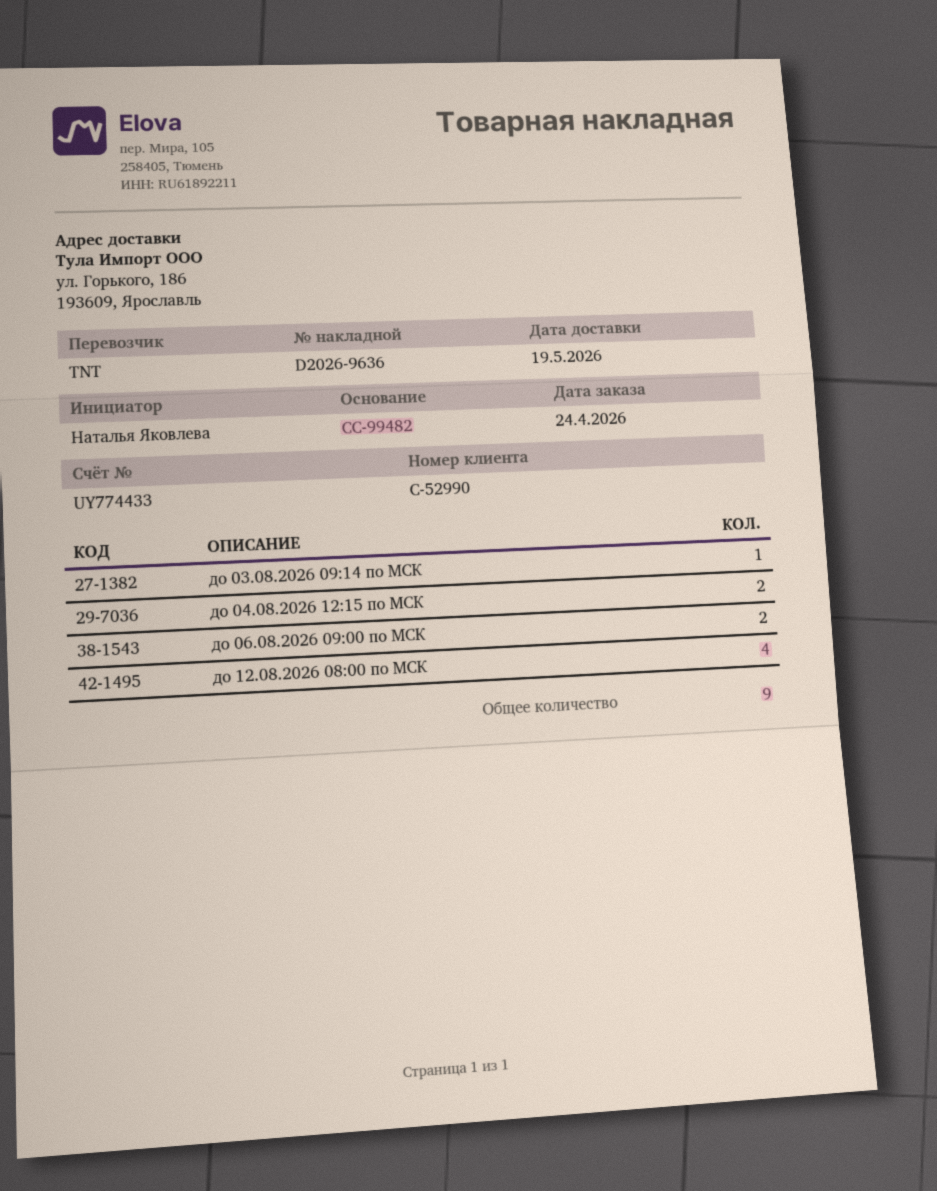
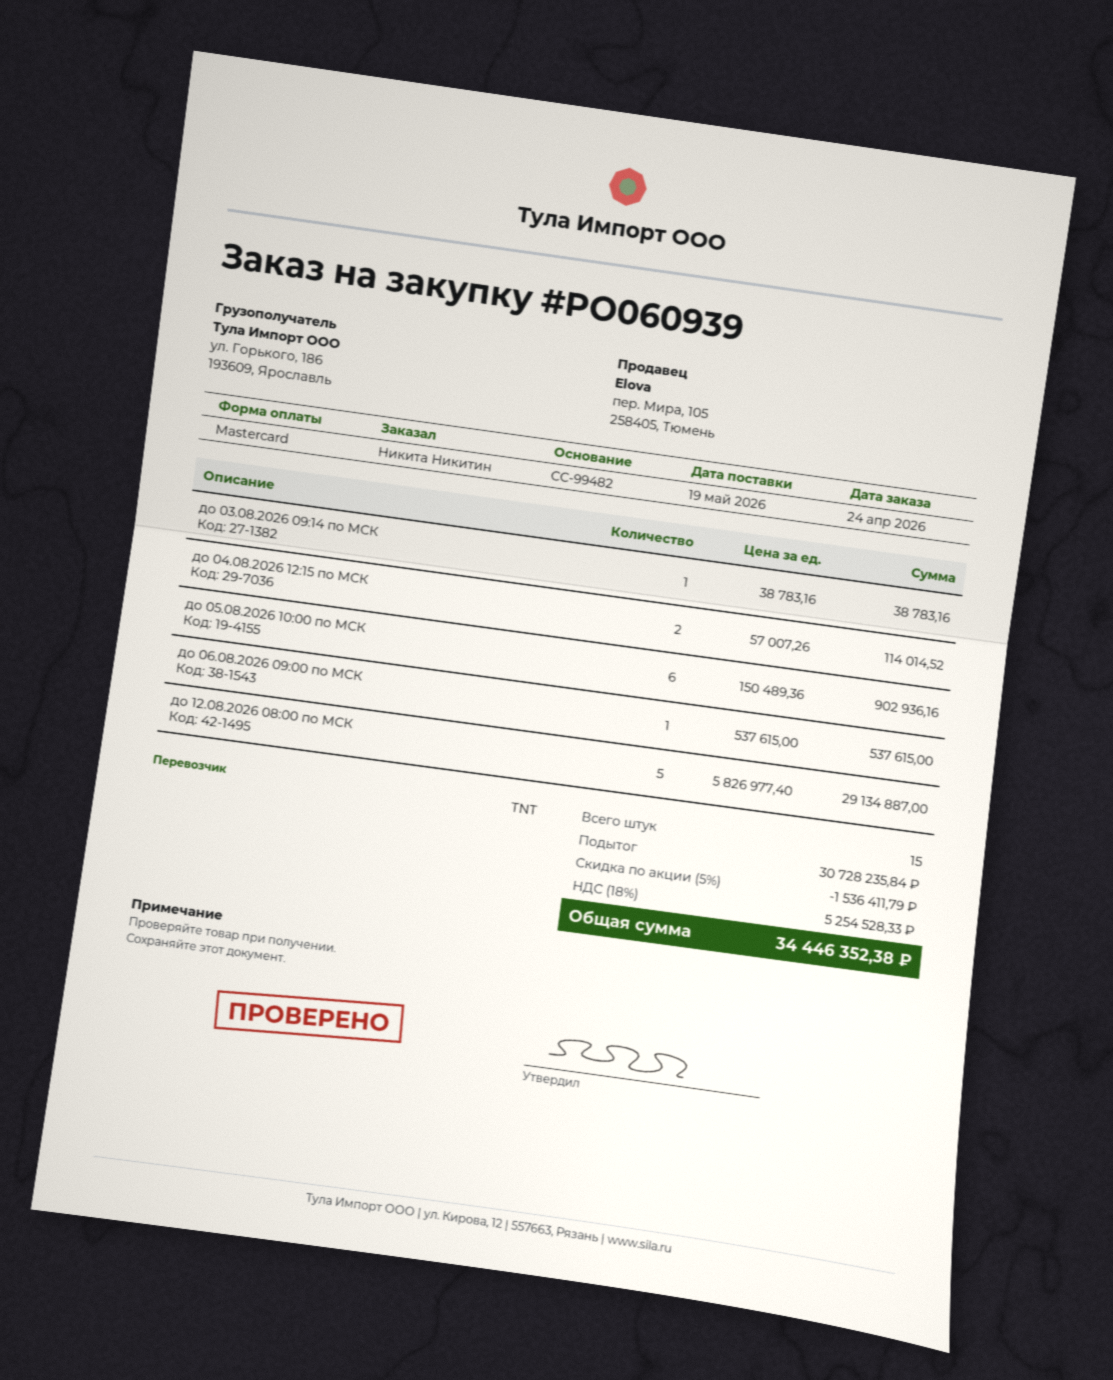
ordered by: Наталья Яковлева -> Никита Никитин
до 06.08.2026 09:00 по МСК: 2 -> 1
до 12.08.2026 08:00 по МСК: 4 -> 5
до 05.08.2026 10:00 по МСК: none -> 6
total quantity: 9 -> 15

